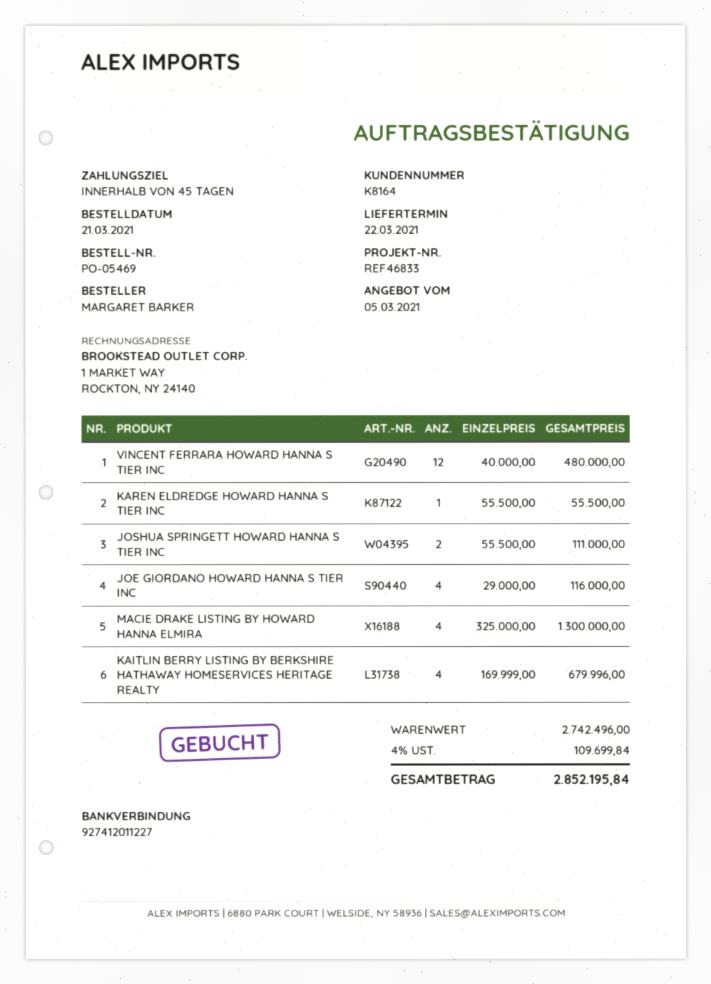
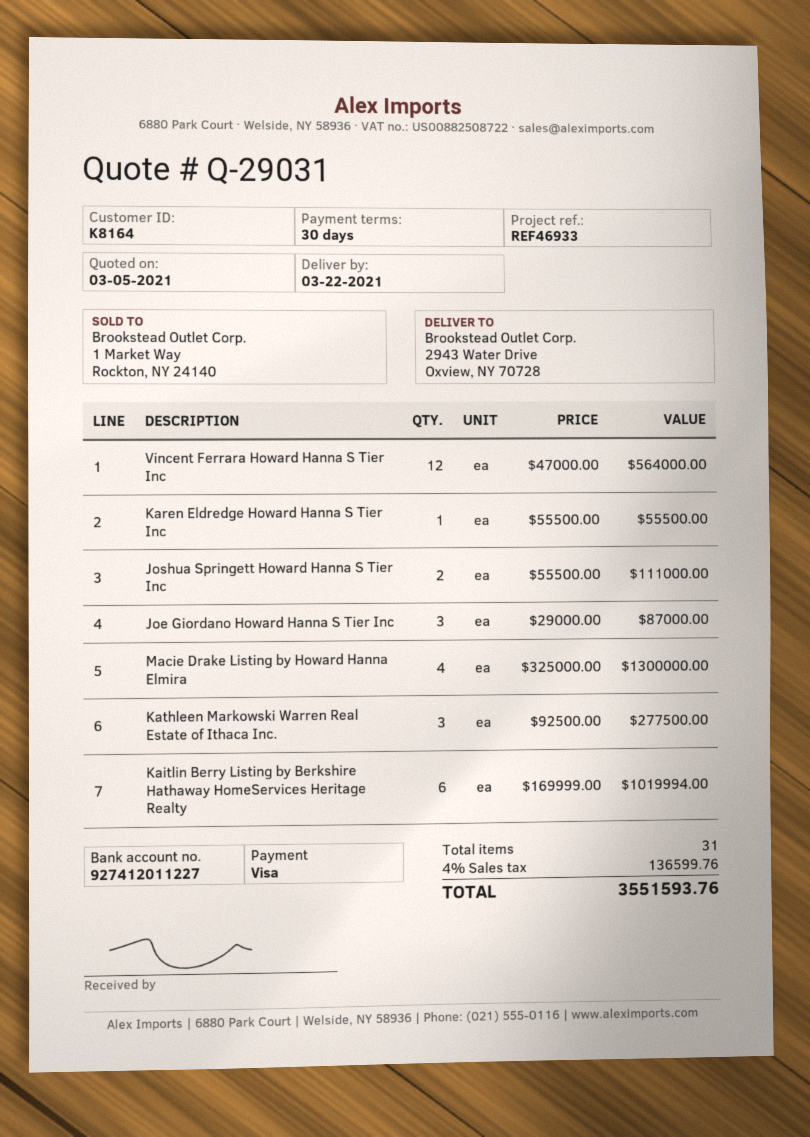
payment terms: 45 days -> 30 days
reference: REF46833 -> REF46933
VINCENT FERRARA HOWARD HANNA S TIER INC: 12 x 40000.00 = 480000.00 -> 12 x 47000.00 = 564000.00
JOE GIORDANO HOWARD HANNA S TIER INC: 4 x 29000.00 = 116000.00 -> 3 x 29000.00 = 87000.00
KAITLIN BERRY LISTING BY BERKSHIRE HATHAWAY HOMESERVICES HERITAGE REALTY: 4 x 169999.00 = 679996.00 -> 6 x 169999.00 = 1019994.00
Kathleen Markowski Warren Real Estate of Ithaca Inc.: none -> 3 x 92500.00 = 277500.00
tax: 4% = 109699.84 -> 4% = 136599.76
total: 2852195.84 -> 3551593.76

